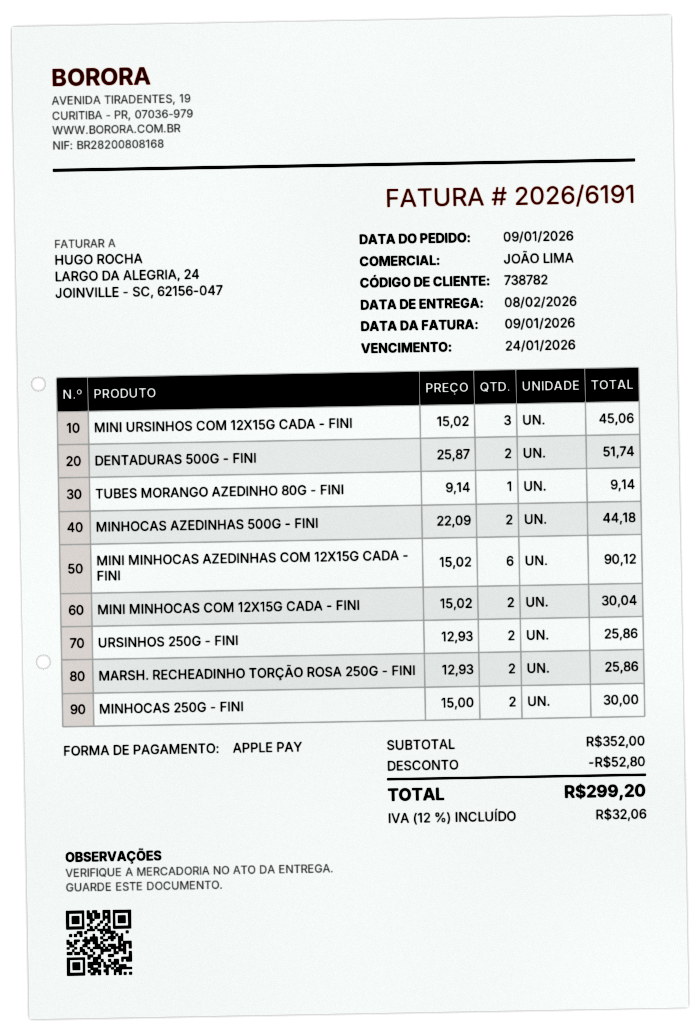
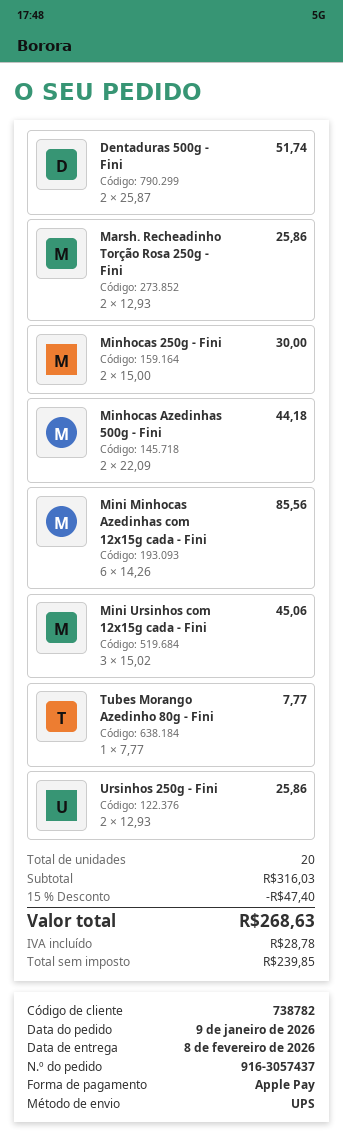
TUBES MORANGO AZEDINHO 80G - FINI: 1 x 9.14 = 9.14 -> 1 x 7.77 = 7.77
MINI MINHOCAS AZEDINHAS COM 12X15G CADA - FINI: 6 x 15.02 = 90.12 -> 6 x 14.26 = 85.56
MINI MINHOCAS COM 12X15G CADA - FINI: 2 x 15.02 = 30.04 -> none
subtotal: 352.00 -> 316.03
discount: 52.80 -> 47.40
tax: 32.06 -> 28.78
total: 299.20 -> 268.63

